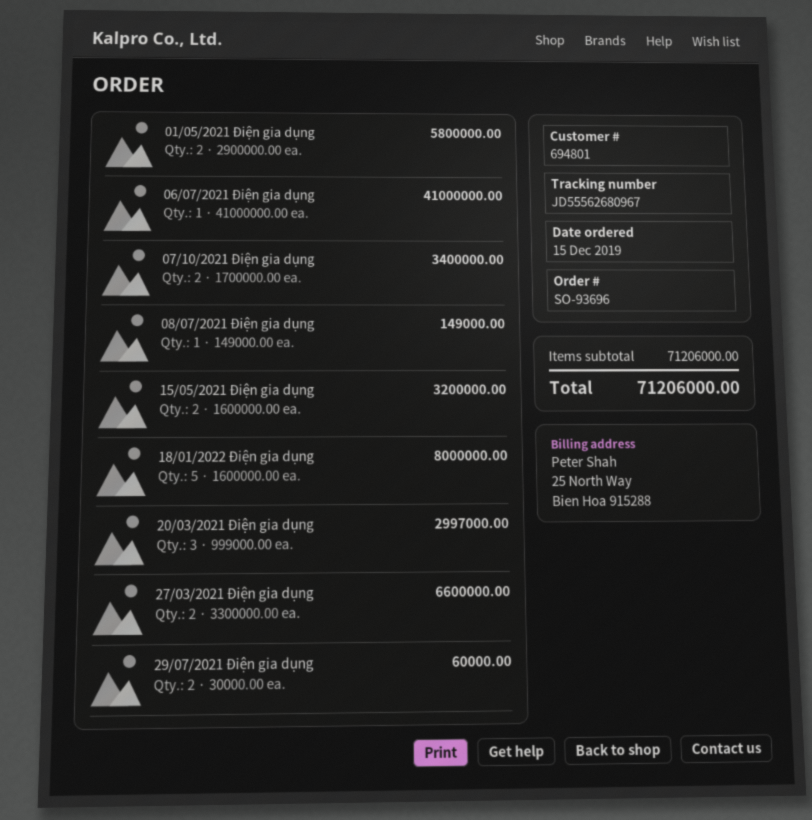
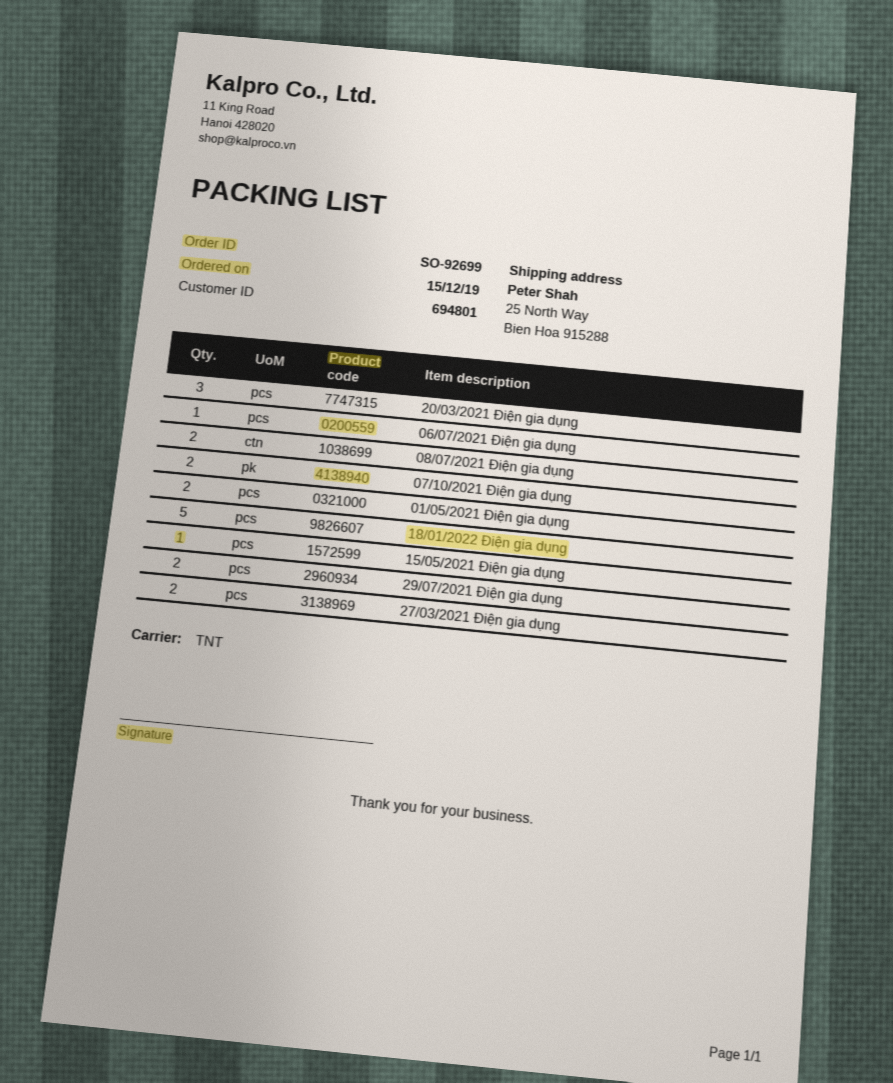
order number: SO-93696 -> SO-92699
08/07/2021 Điện gia dụng: 1 -> 2
15/05/2021 Điện gia dụng: 2 -> 1

